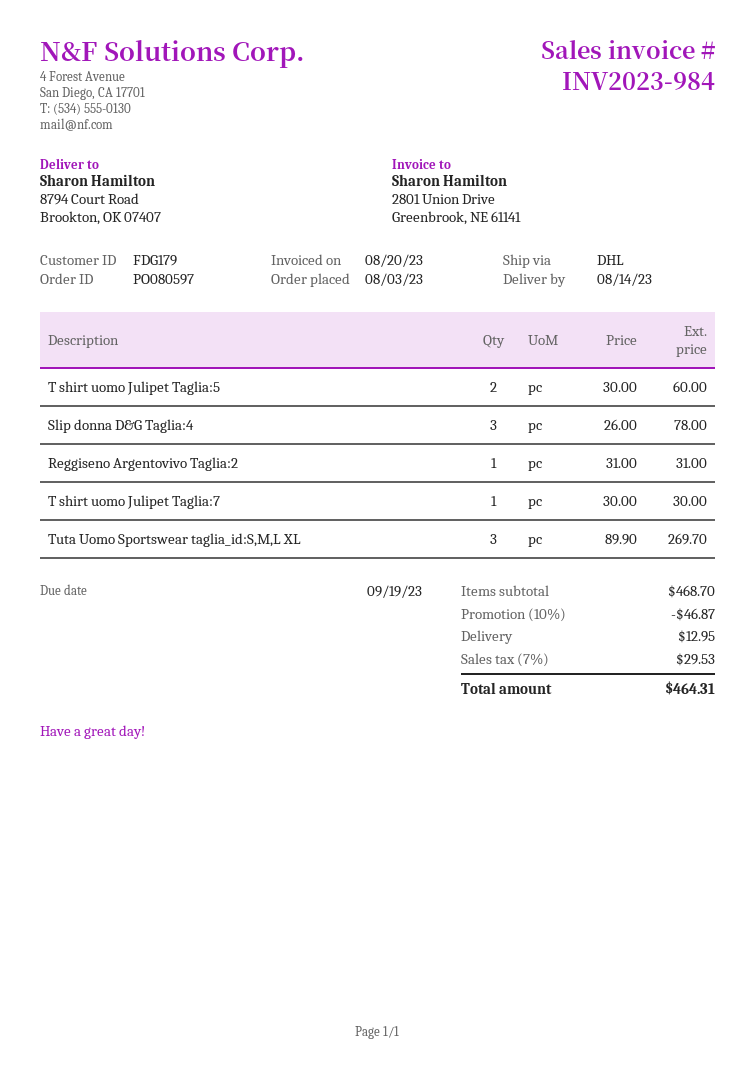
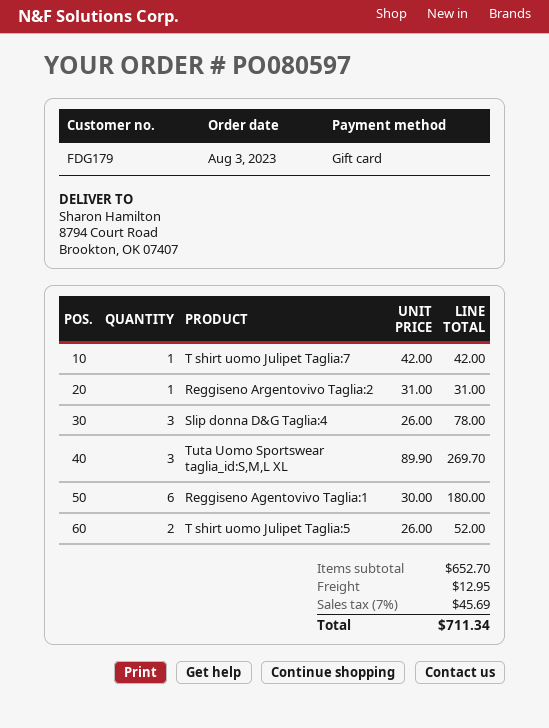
T shirt uomo Julipet Taglia:5: 2 x 30.00 = 60.00 -> 2 x 26.00 = 52.00
T shirt uomo Julipet Taglia:7: 1 x 30.00 = 30.00 -> 1 x 42.00 = 42.00
Reggiseno Agentovivo Taglia:1: none -> 6 x 30.00 = 180.00
subtotal: 468.70 -> 652.70
discount: 10% = 46.87 -> none
tax: 7% = 29.53 -> 7% = 45.69
total: 464.31 -> 711.34

